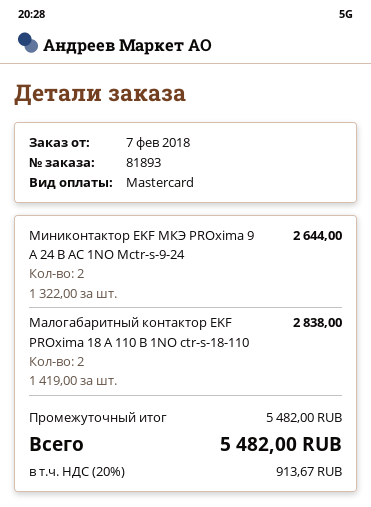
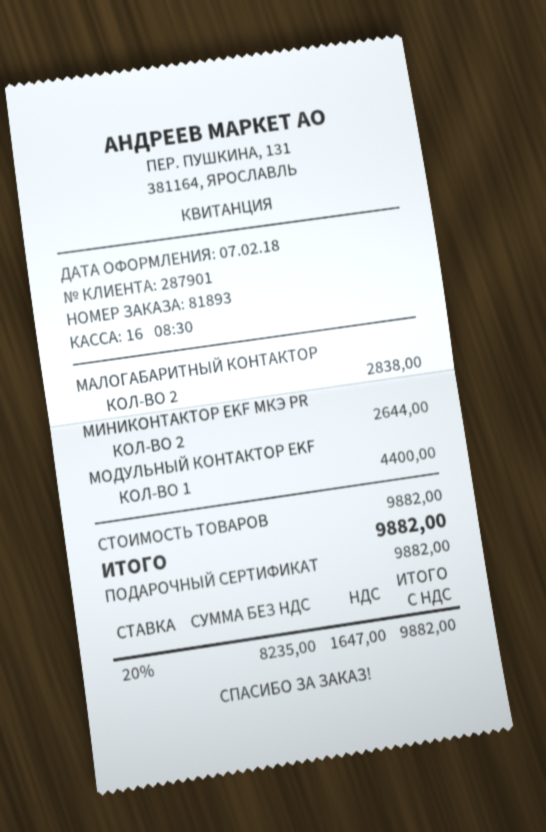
payment method: Mastercard -> gift card
МОДУЛЬНЫЙ КОНТАКТОР EKF: none -> 1 for 4400.00
subtotal: 5482.00 -> 9882.00
tax: 20% = 913.67 -> 20% = 1647.00
total: 5482.00 -> 9882.00

